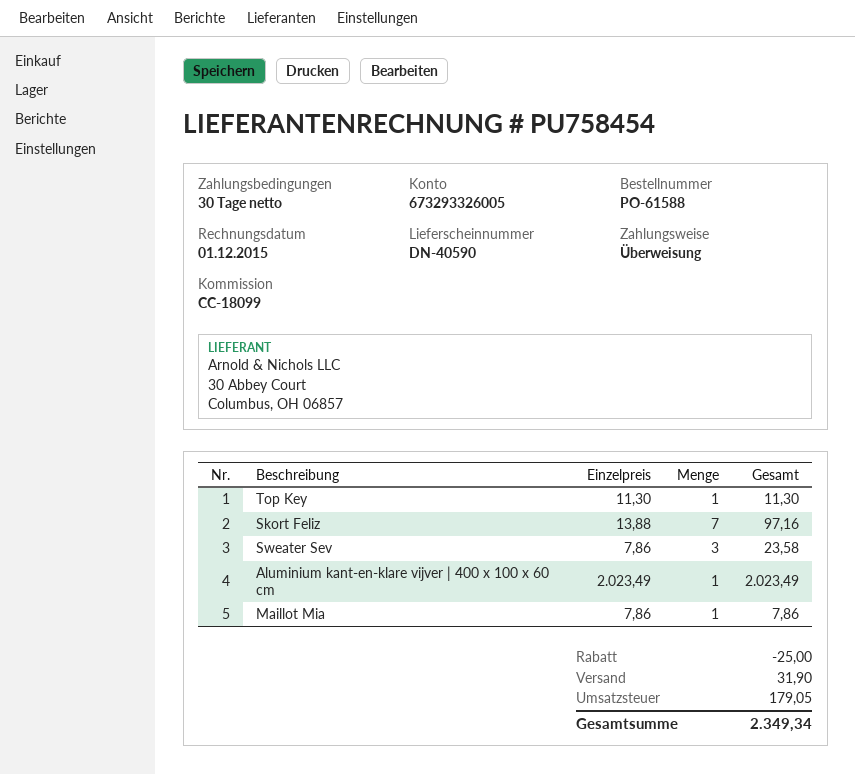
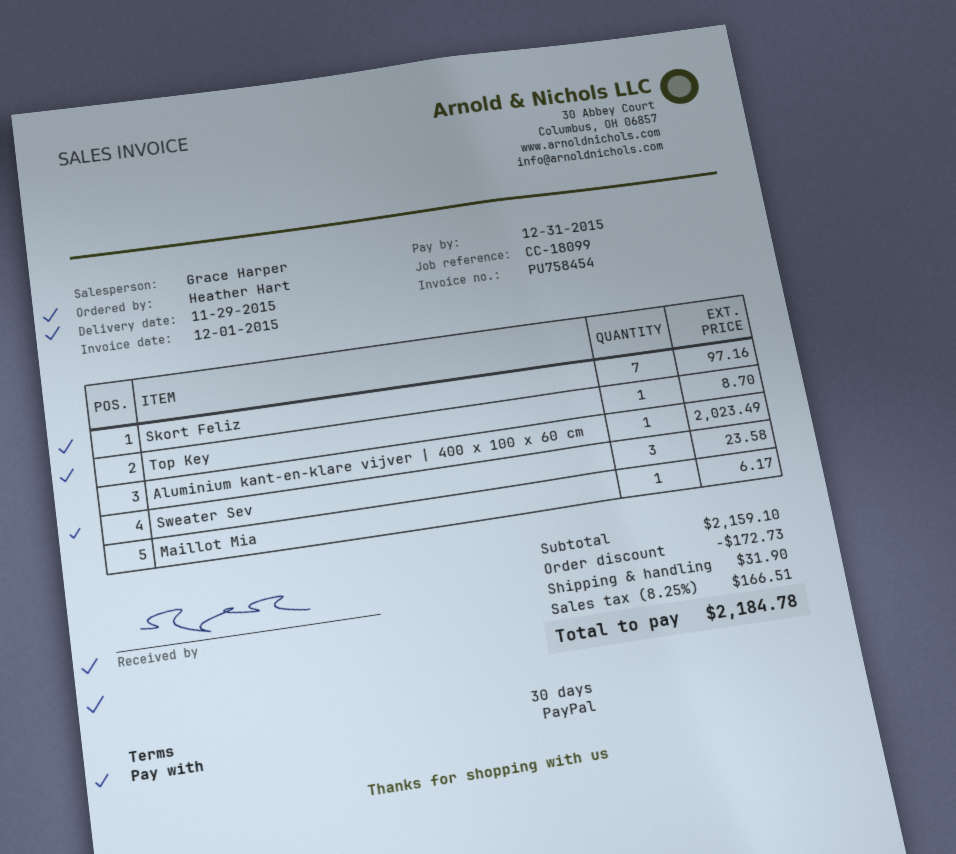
payment method: bank transfer -> PayPal
Top Key: 1 for 11.30 -> 1 for 8.70
Maillot Mia: 1 for 7.86 -> 1 for 6.17
discount: 25.00 -> 172.73
tax: 179.05 -> 166.51
total: 2349.34 -> 2184.78

